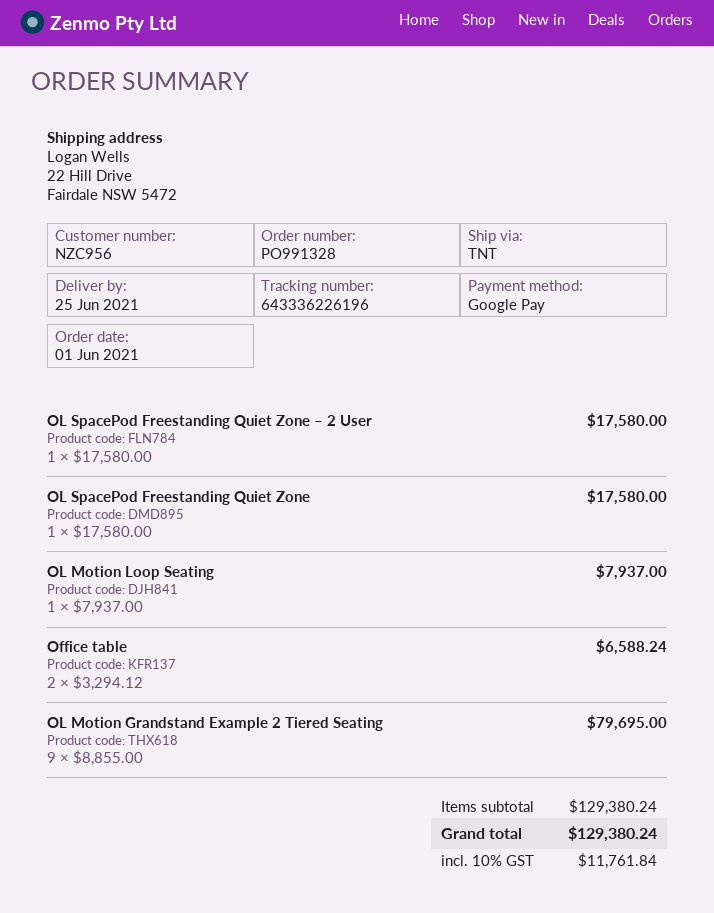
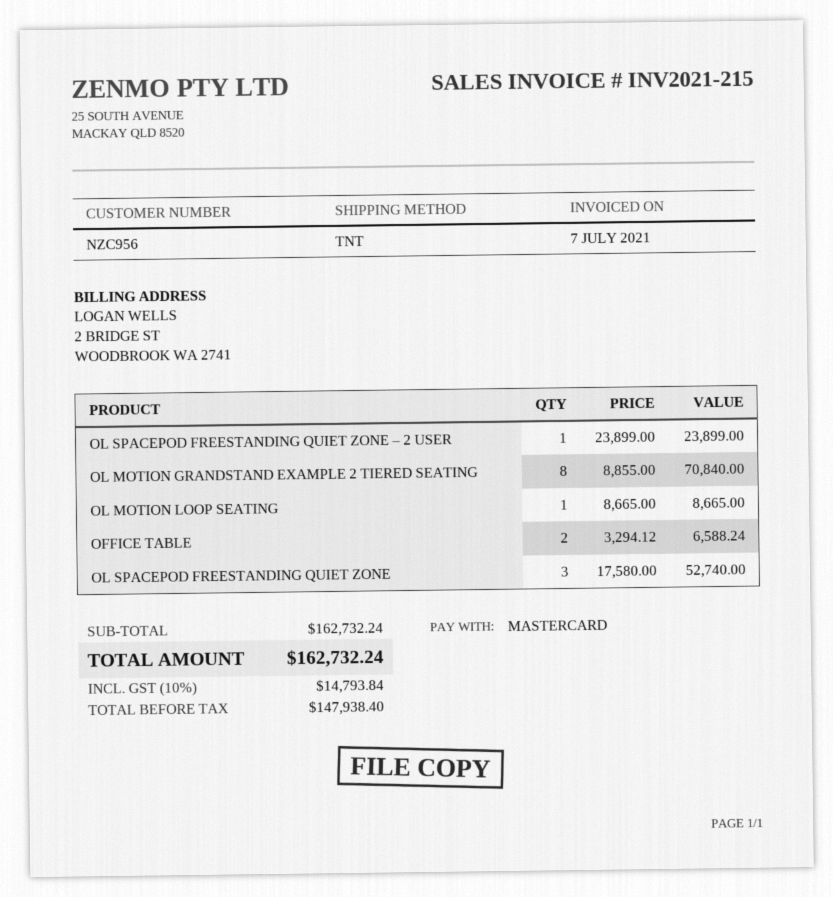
payment method: Google Pay -> Mastercard
OL SpacePod Freestanding Quiet Zone – 2 User: 1 x 17580.00 = 17580.00 -> 1 x 23899.00 = 23899.00
OL SpacePod Freestanding Quiet Zone: 1 x 17580.00 = 17580.00 -> 3 x 17580.00 = 52740.00
OL Motion Loop Seating: 1 x 7937.00 = 7937.00 -> 1 x 8665.00 = 8665.00
OL Motion Grandstand Example 2 Tiered Seating: 9 x 8855.00 = 79695.00 -> 8 x 8855.00 = 70840.00
subtotal: 129380.24 -> 162732.24
tax: 10% = 11761.84 -> 10% = 14793.84
total: 129380.24 -> 162732.24

